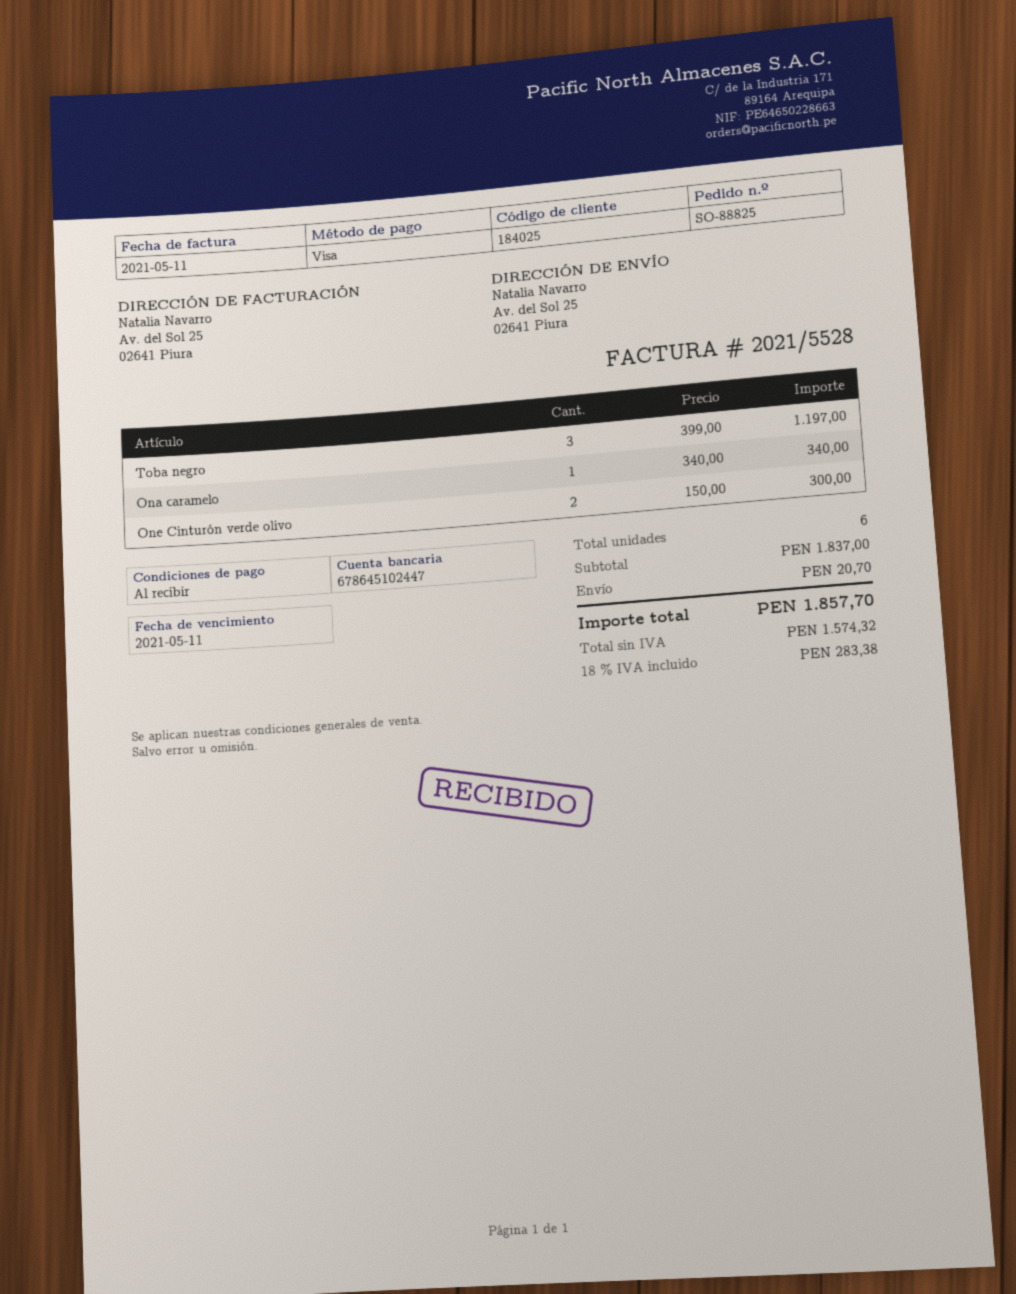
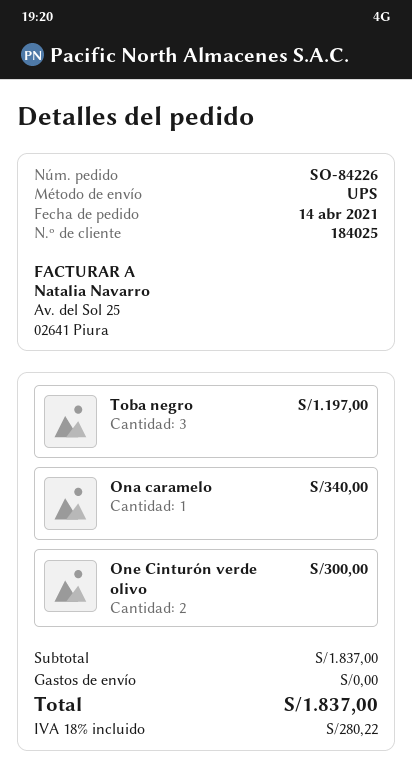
order number: SO-88825 -> SO-84226
shipping: 20.70 -> 0.00
tax: 18% = 283.38 -> 18% = 280.22
total: 1857.70 -> 1837.00

